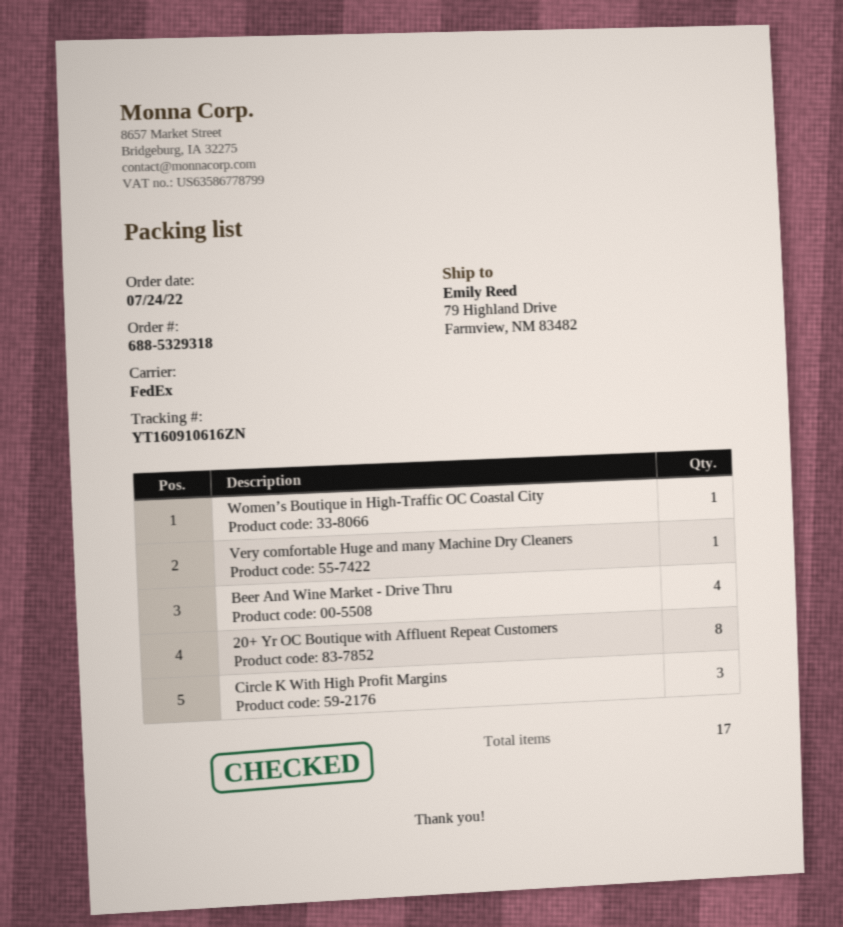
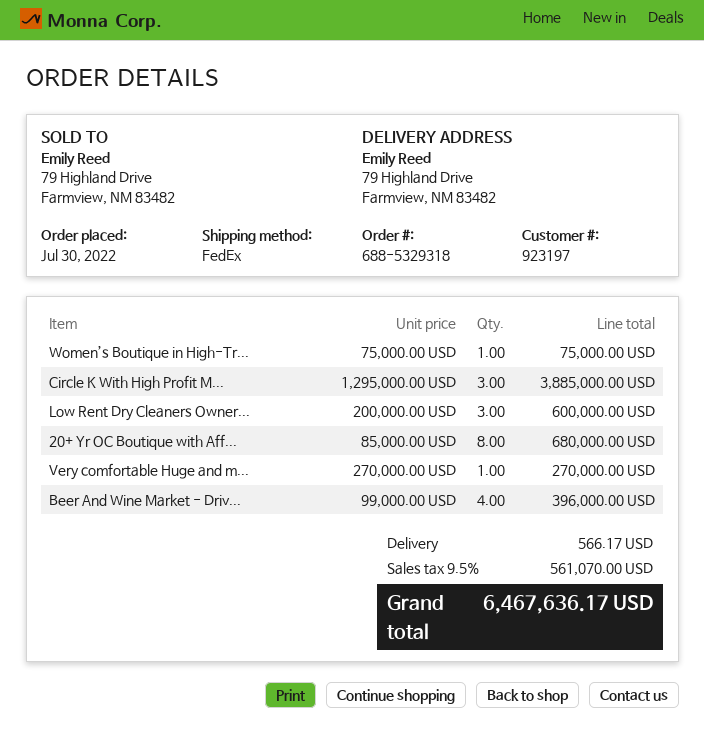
order date: 2022-07-24 -> 2022-07-30
Low Rent Dry Cleaners Owner...: none -> 3

